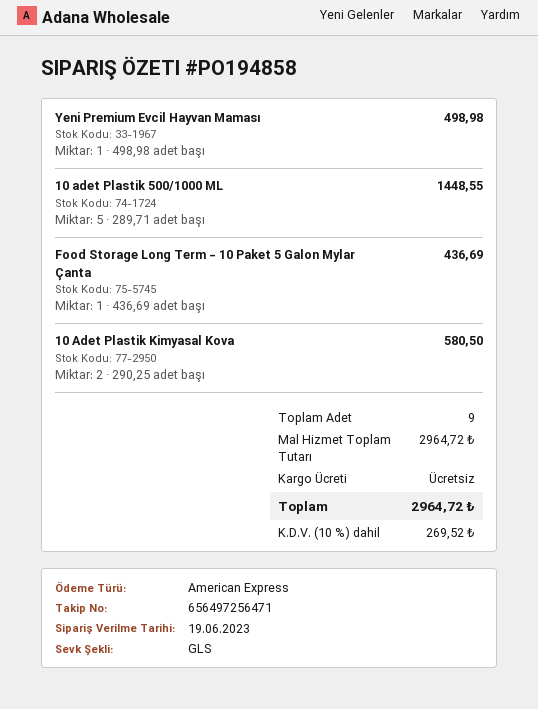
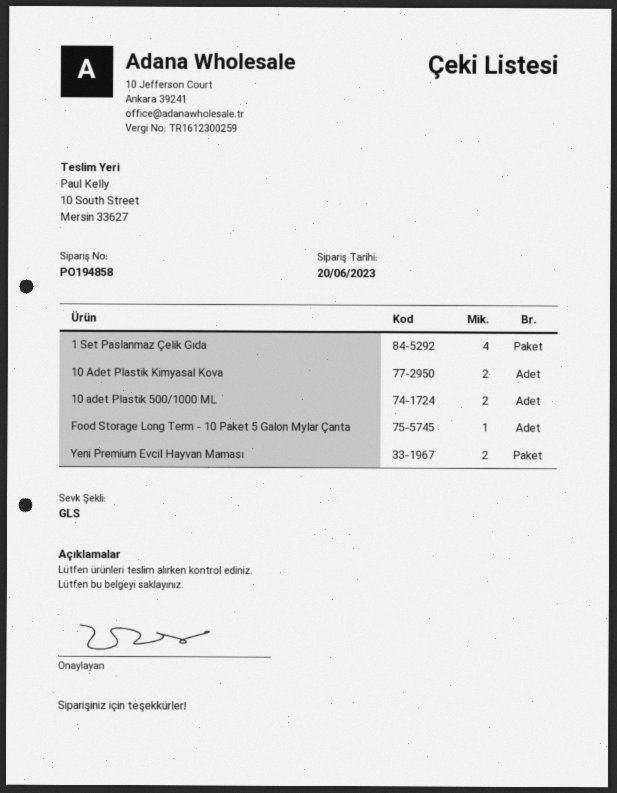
order date: 2023-06-19 -> 2023-06-20
Yeni Premium Evcil Hayvan Maması: 1 -> 2
10 adet Plastik 500/1000 ML: 5 -> 2
1 Set Paslanmaz Çelik Gıda: none -> 4

